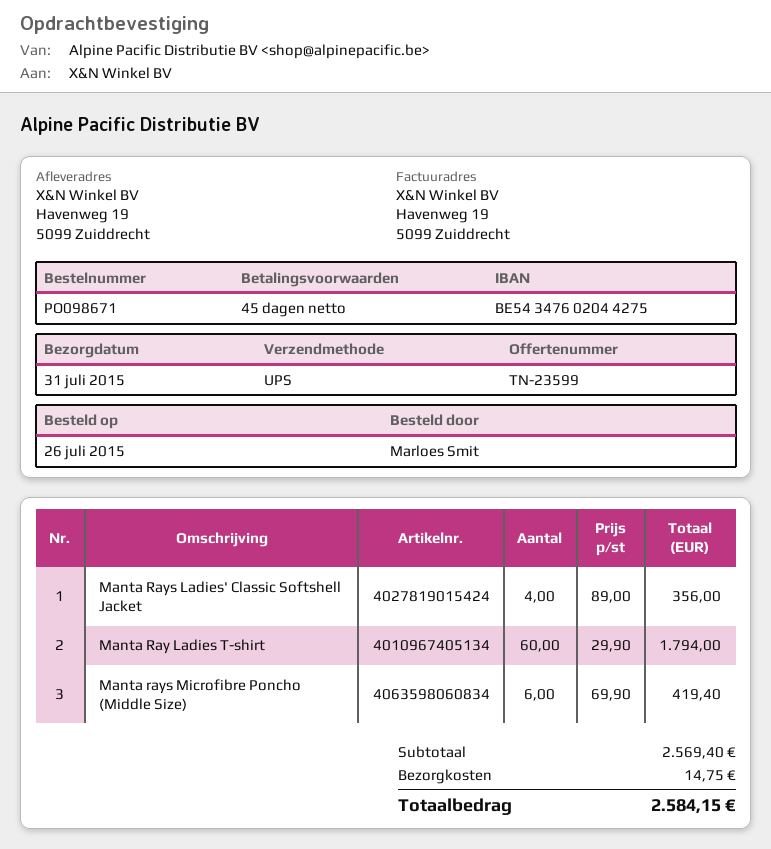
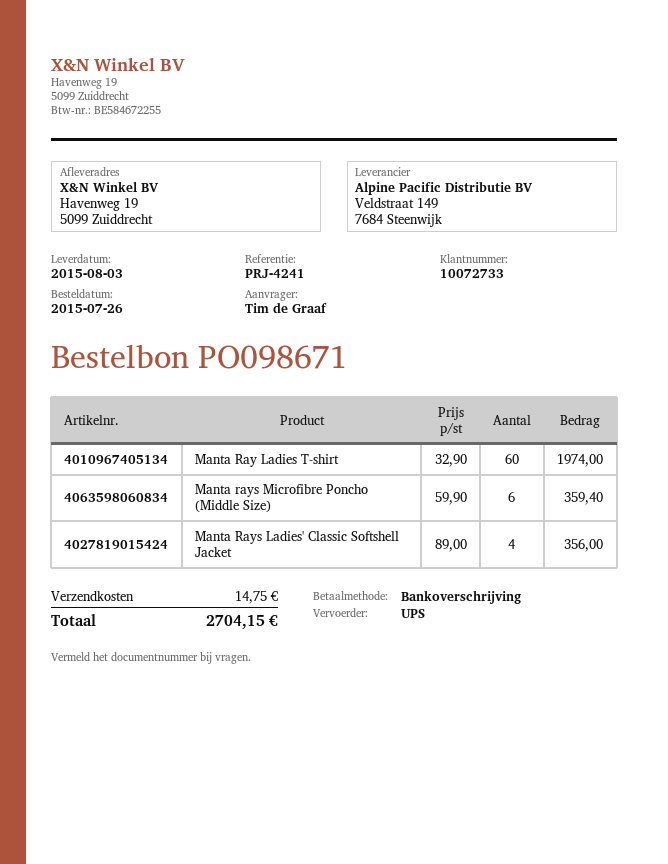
delivery date: 2015-07-31 -> 2015-08-03
ordered by: Marloes Smit -> Tim de Graaf
Manta Ray Ladies T-shirt: 60 x 29.90 = 1794.00 -> 60 x 32.90 = 1974.00
Manta rays Microfibre Poncho (Middle Size): 6 x 69.90 = 419.40 -> 6 x 59.90 = 359.40
total: 2584.15 -> 2704.15

